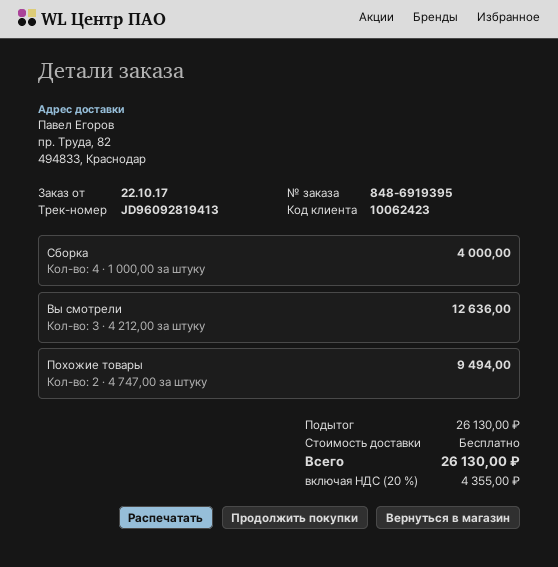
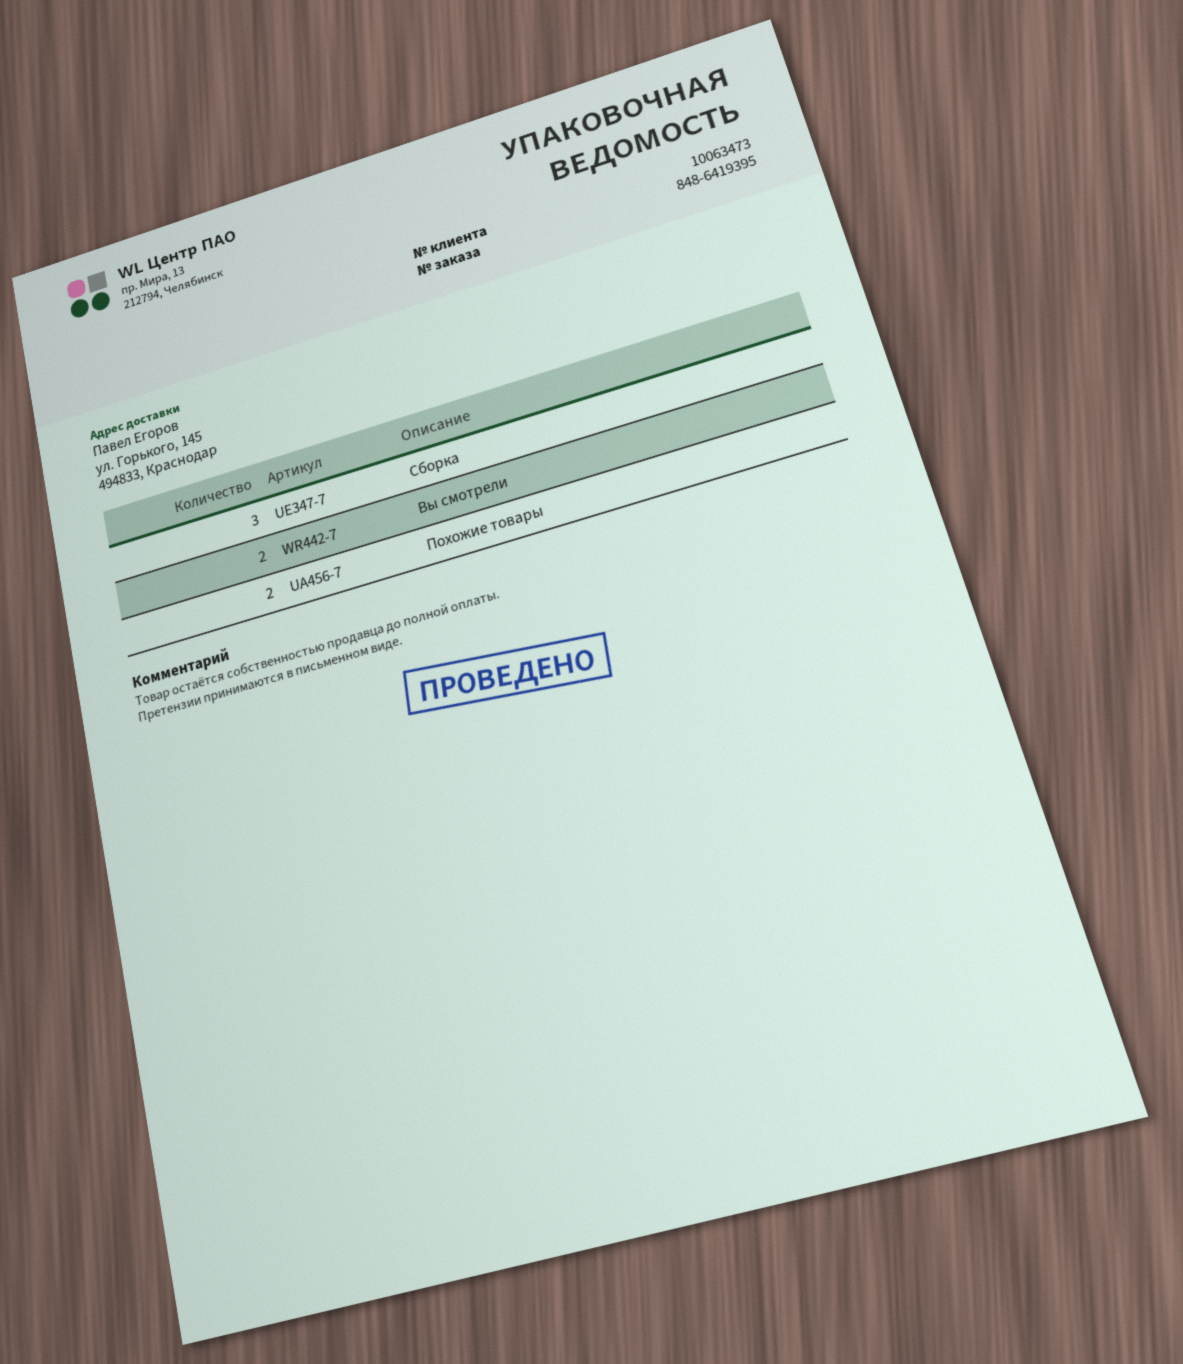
order number: 848-6919395 -> 848-6419395
customer number: 10062423 -> 10063473
ship to: пр. Труда, 82, 494833, Краснодар -> ул. Горького, 145, 494833, Краснодар
Сборка: 4 -> 3
Вы смотрели: 3 -> 2

